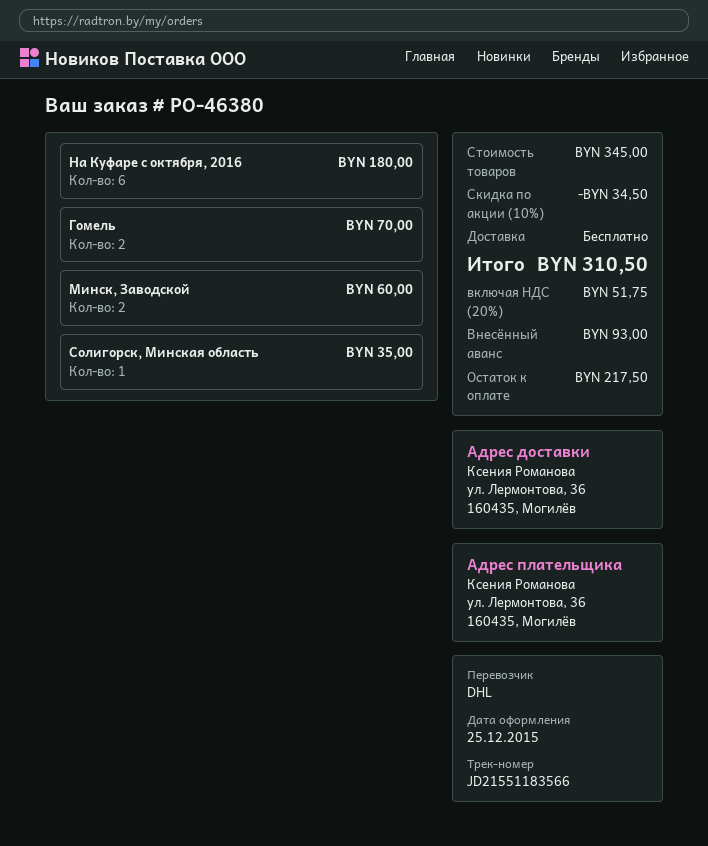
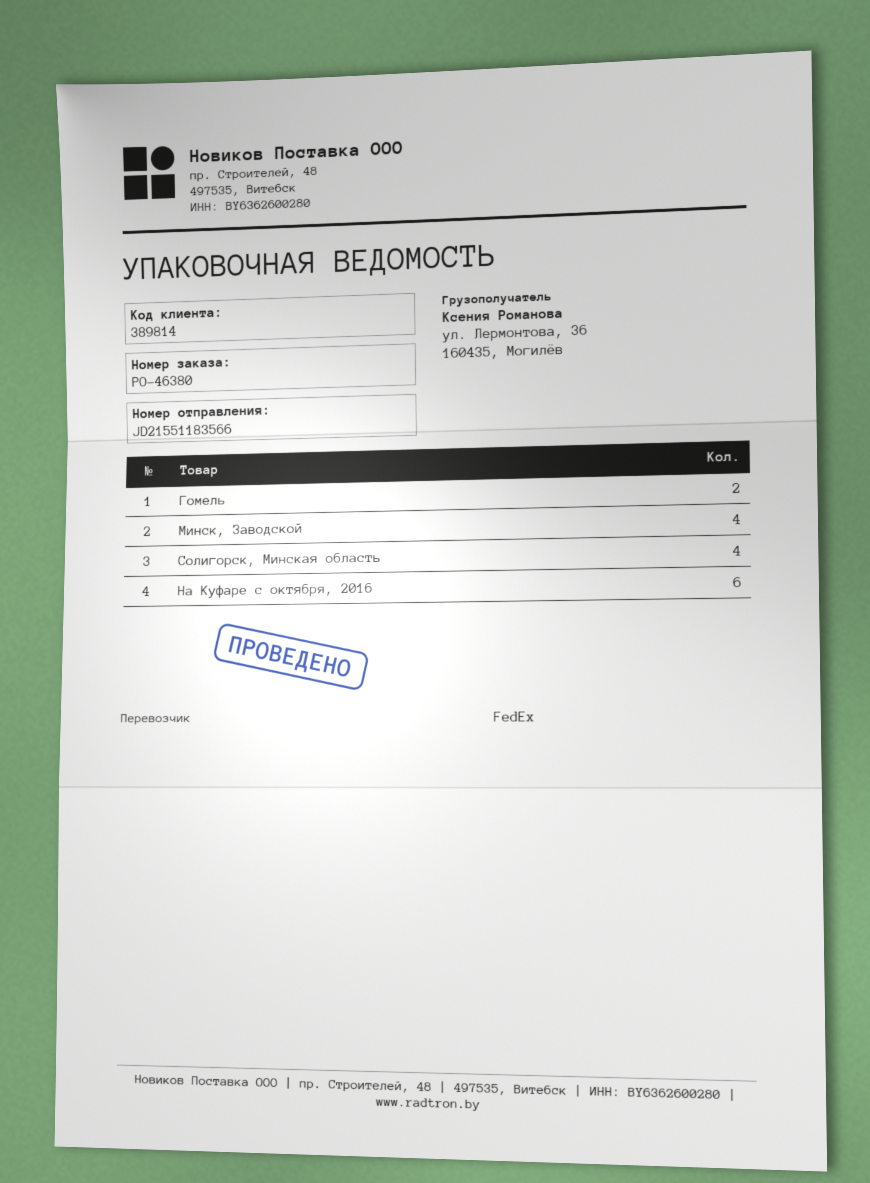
shipping method: DHL -> FedEx
Минск, Заводской: 2 -> 4
Солигорск, Минская область: 1 -> 4

